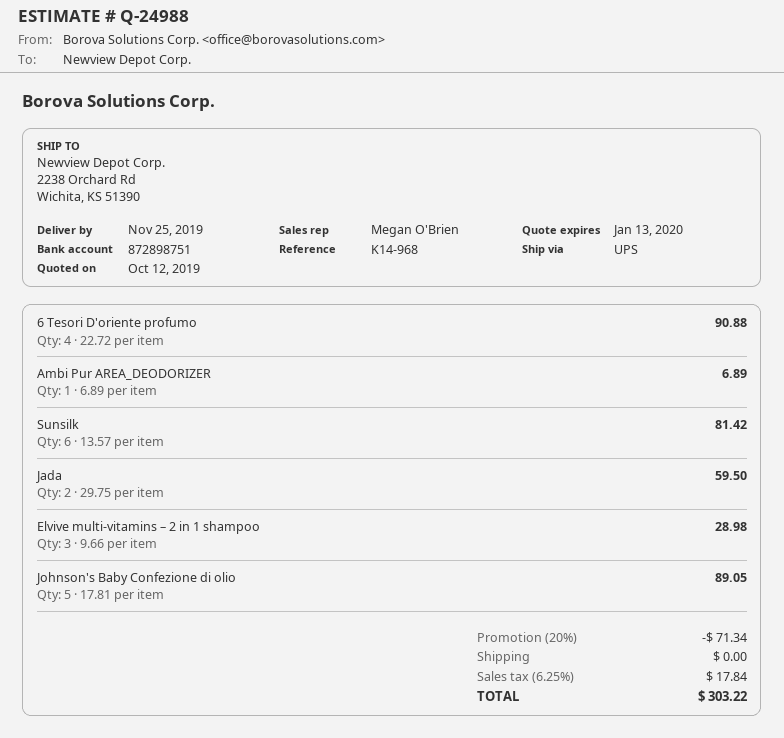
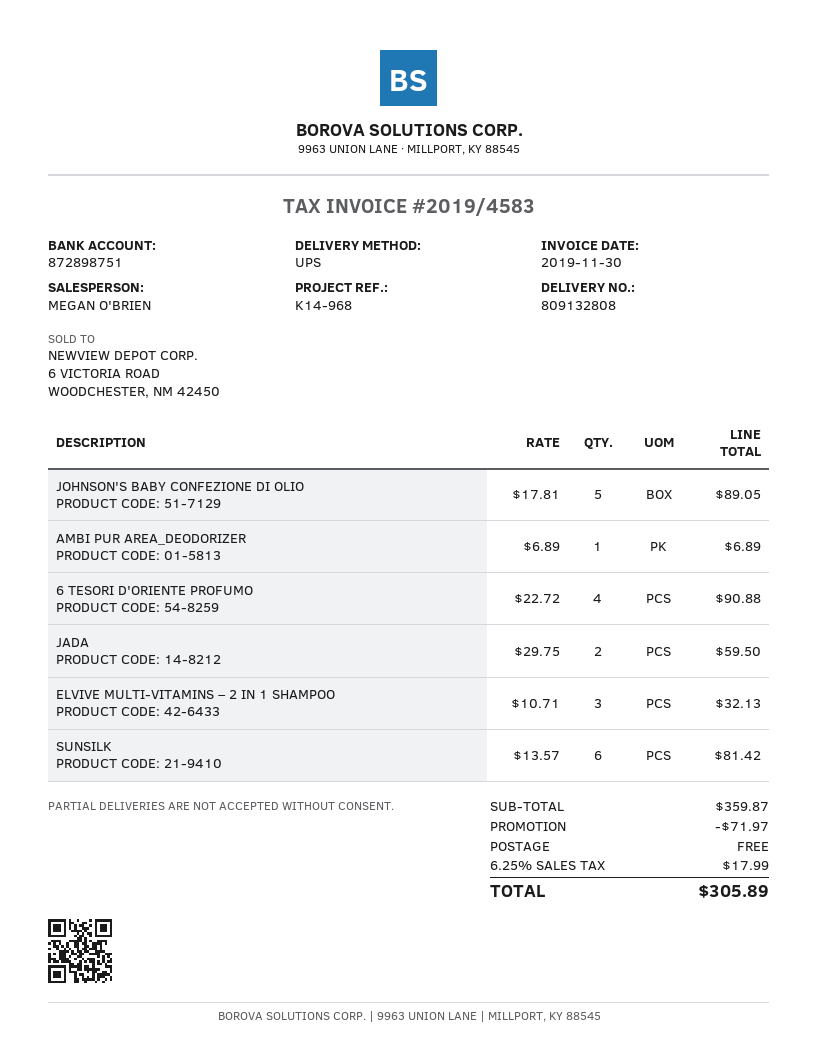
Elvive multi-vitamins – 2 in 1 shampoo: 3 x 9.66 = 28.98 -> 3 x 10.71 = 32.13
discount: 71.34 -> 71.97
tax: 6.25% = 17.84 -> 6.25% = 17.99
total: 303.22 -> 305.89

